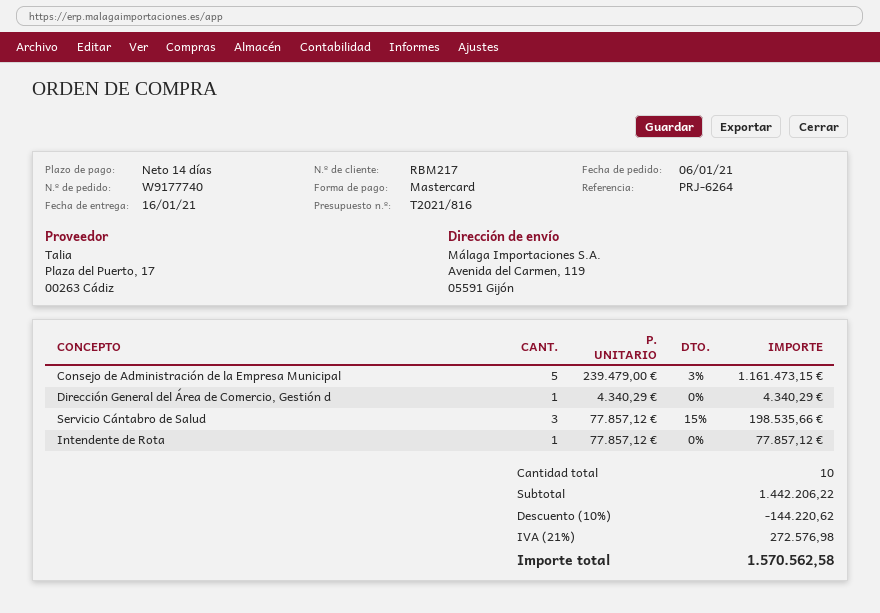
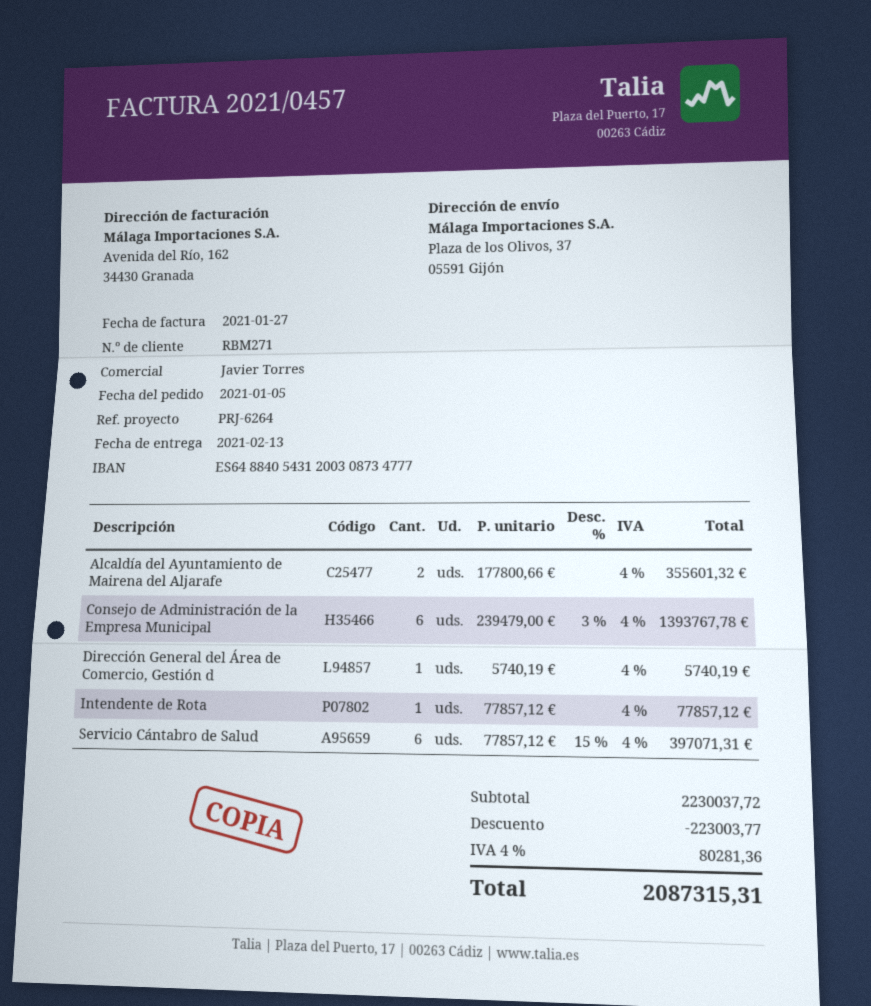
order date: 2021-01-06 -> 2021-01-05
delivery date: 2021-01-16 -> 2021-02-13
customer number: RBM217 -> RBM271
ship to: Avenida del Carmen, 119, 05591 Gijón -> Plaza de los Olivos, 37, 05591 Gijón
Consejo de Administración de la Empresa Municipal: 5 x 239479.00 - 3% = 1161473.15 -> 6 x 239479.00 - 3% = 1393767.78
Dirección General del Área de Comercio, Gestión d: 1 x 4340.29 = 4340.29 -> 1 x 5740.19 = 5740.19
Servicio Cántabro de Salud: 3 x 77857.12 - 15% = 198535.66 -> 6 x 77857.12 - 15% = 397071.31
Alcaldía del Ayuntamiento de Mairena del Aljarafe: none -> 2 x 177800.66 = 355601.32
subtotal: 1442206.22 -> 2230037.72
discount: 144220.62 -> 223003.77
tax: 21% = 272576.98 -> 4% = 80281.36
total: 1570562.58 -> 2087315.31

